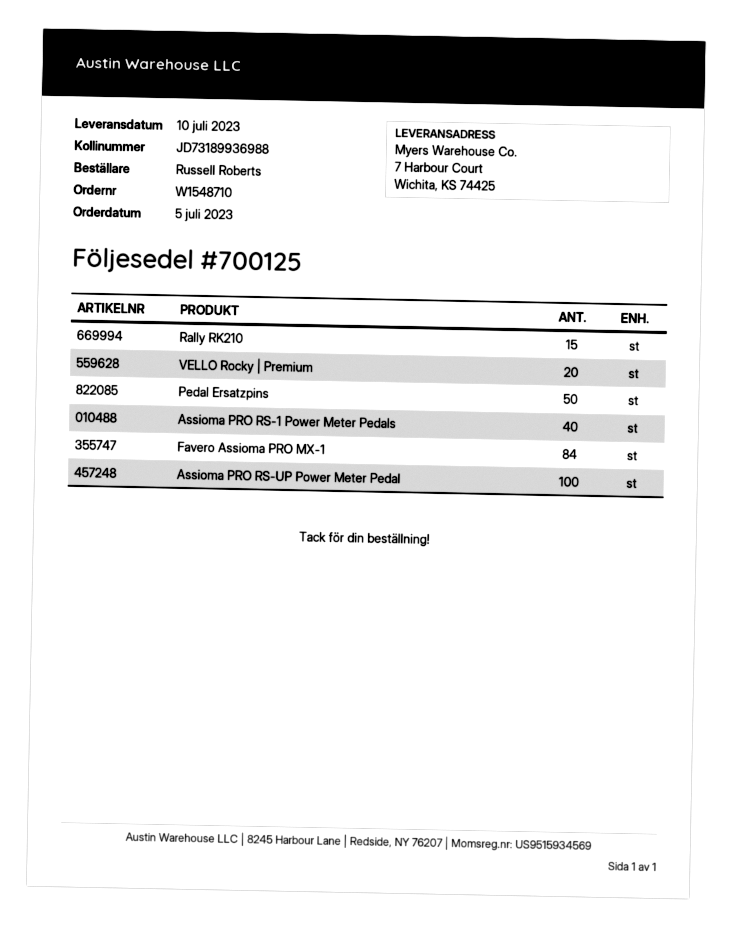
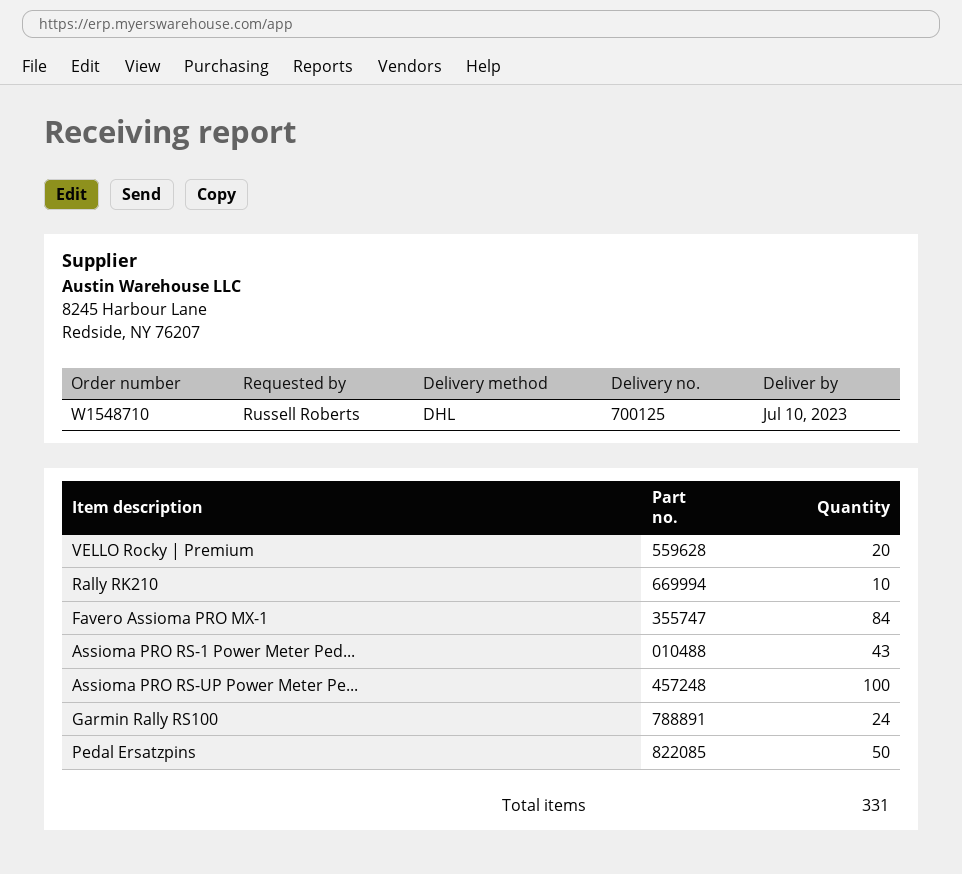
Rally RK210: 15 -> 10
Assioma PRO RS-1 Power Meter Pedals: 40 -> 43
Garmin Rally RS100: none -> 24

